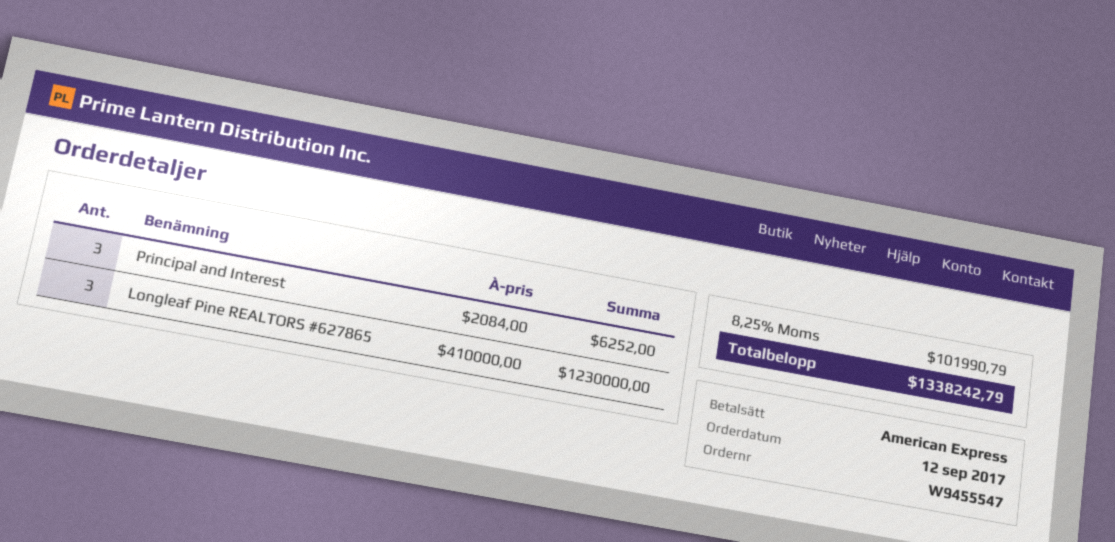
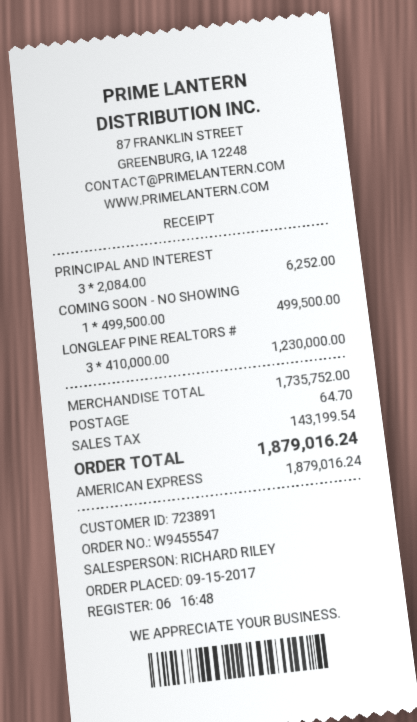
order date: 2017-09-12 -> 2017-09-15
COMING SOON - NO SHOWING: none -> 1 x 499500.00 = 499500.00
shipping: none -> 64.70
tax: 101990.79 -> 143199.54
total: 1338242.79 -> 1879016.24

